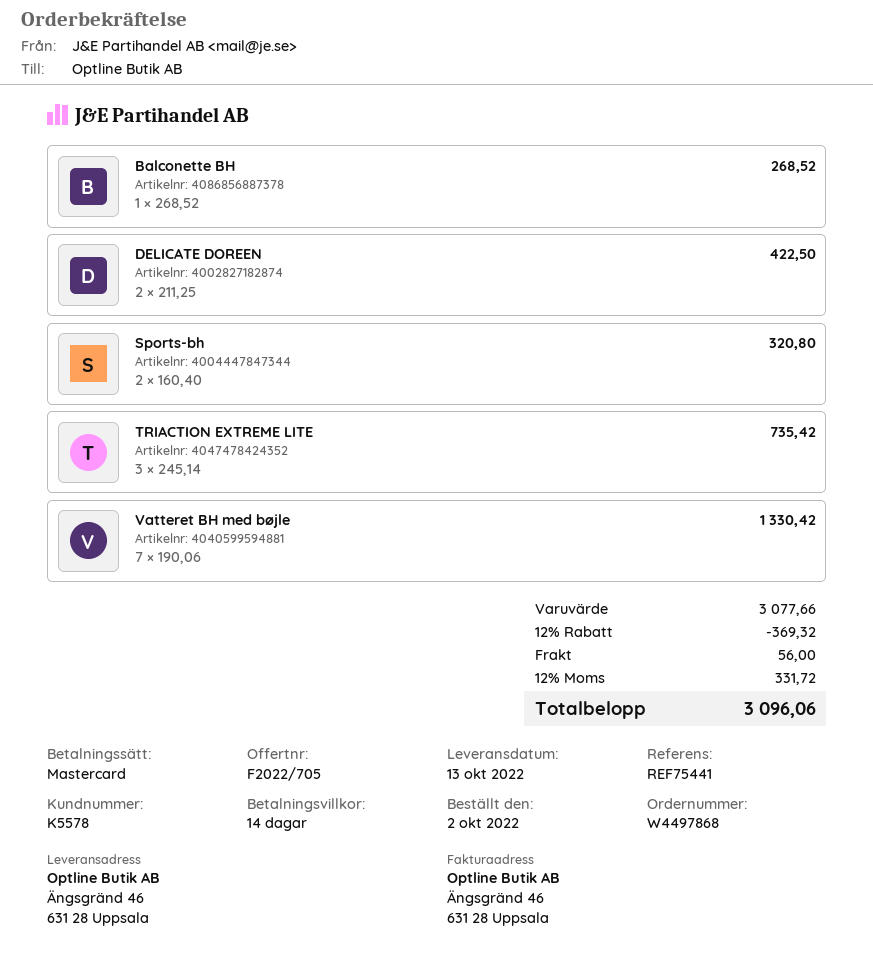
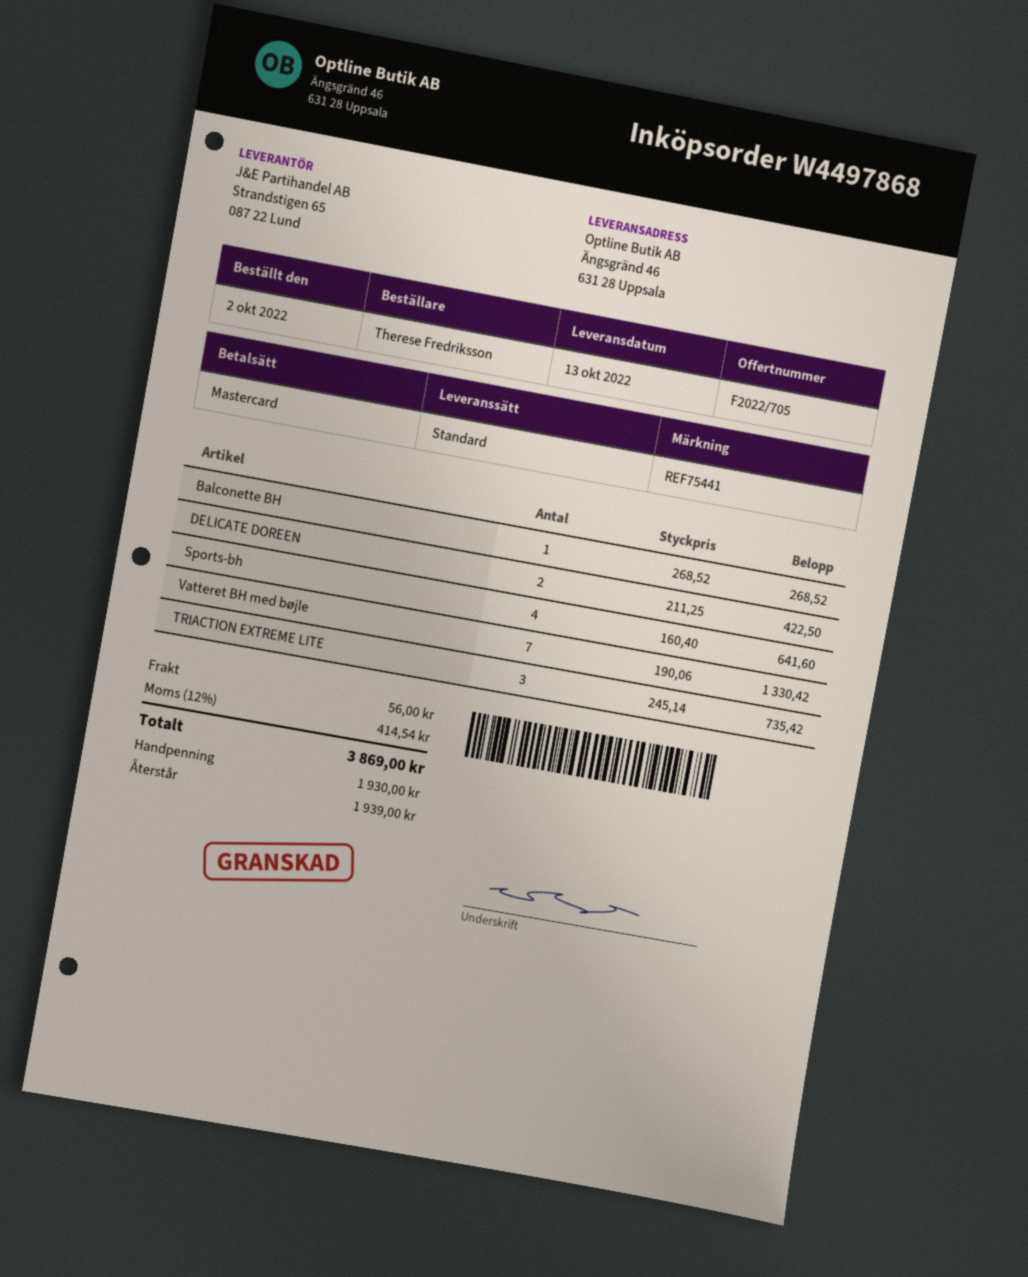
Sports-bh: 2 x 160.40 = 320.80 -> 4 x 160.40 = 641.60
discount: 12% = 369.32 -> none
tax: 12% = 331.72 -> 12% = 414.54
total: 3096.06 -> 3869.00

